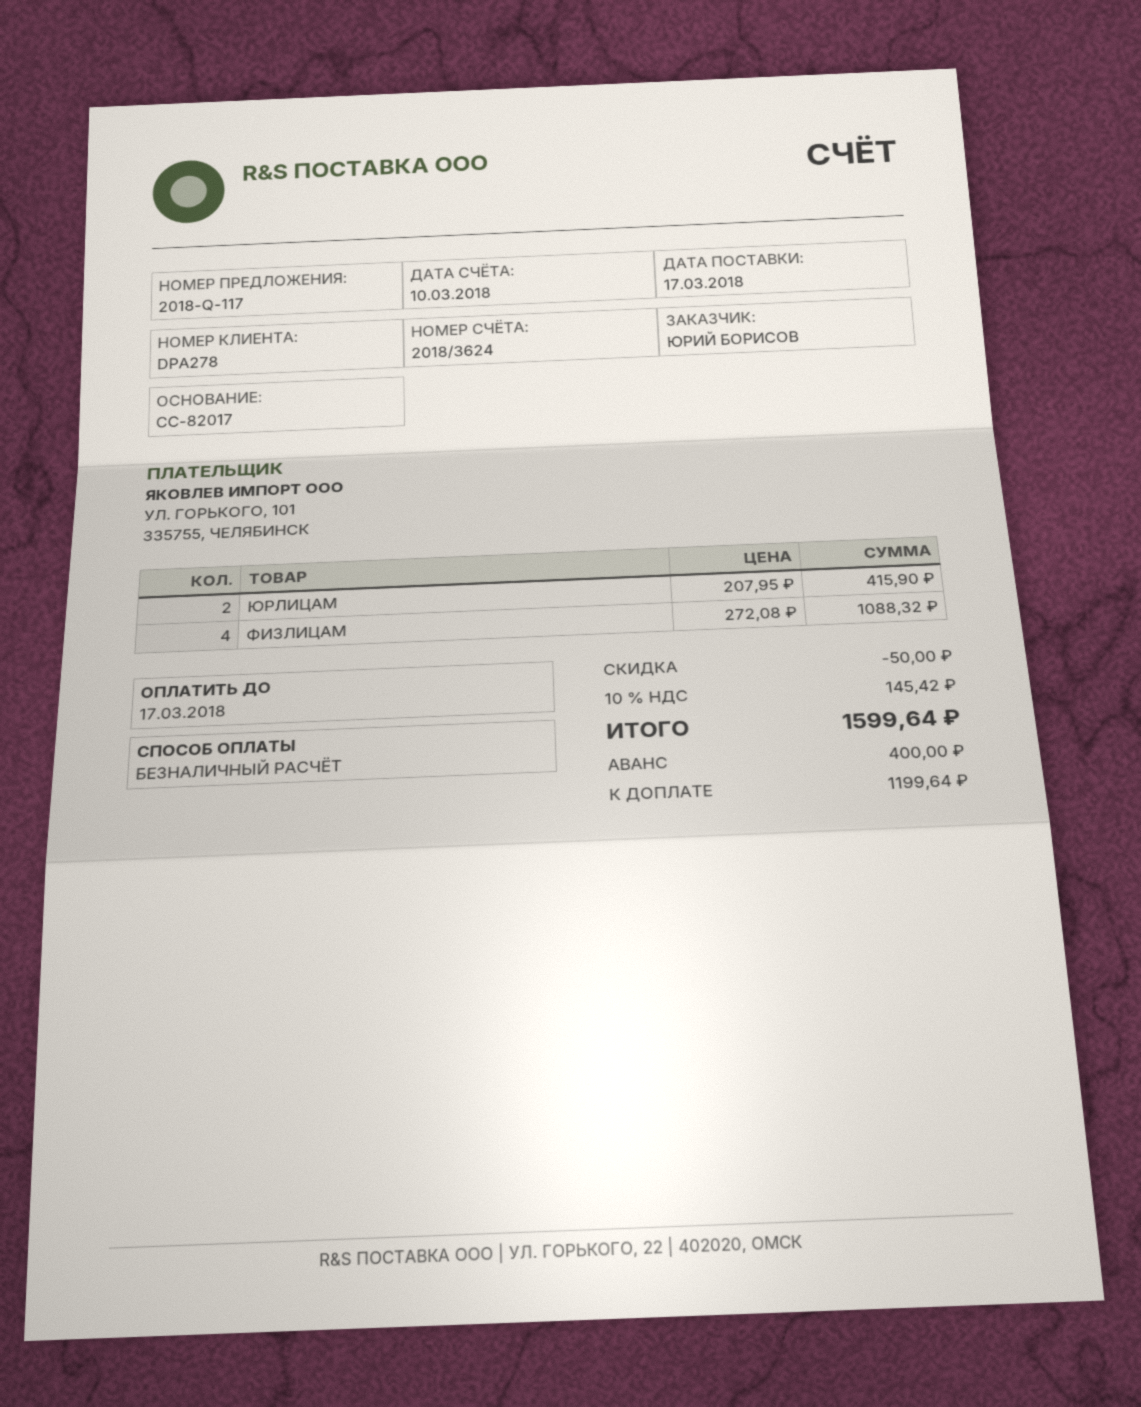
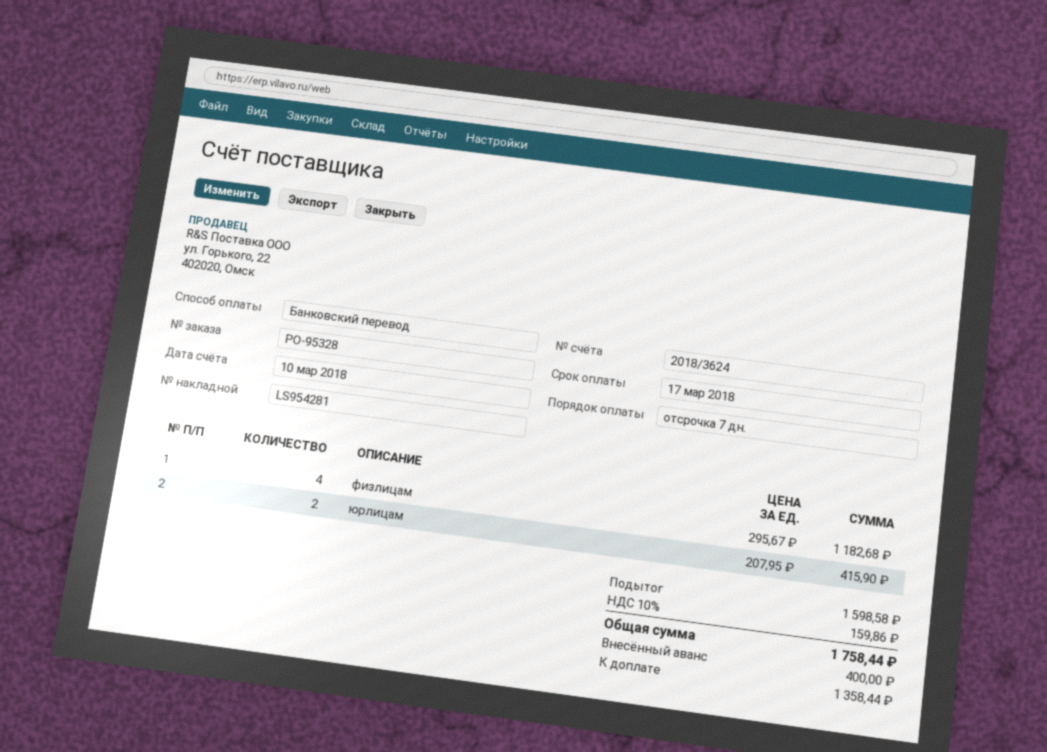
ФИЗЛИЦАМ: 4 x 272.08 = 1088.32 -> 4 x 295.67 = 1182.68
discount: 50.00 -> none
tax: 10% = 145.42 -> 10% = 159.86
total: 1599.64 -> 1758.44
balance: 1199.64 -> 1358.44

